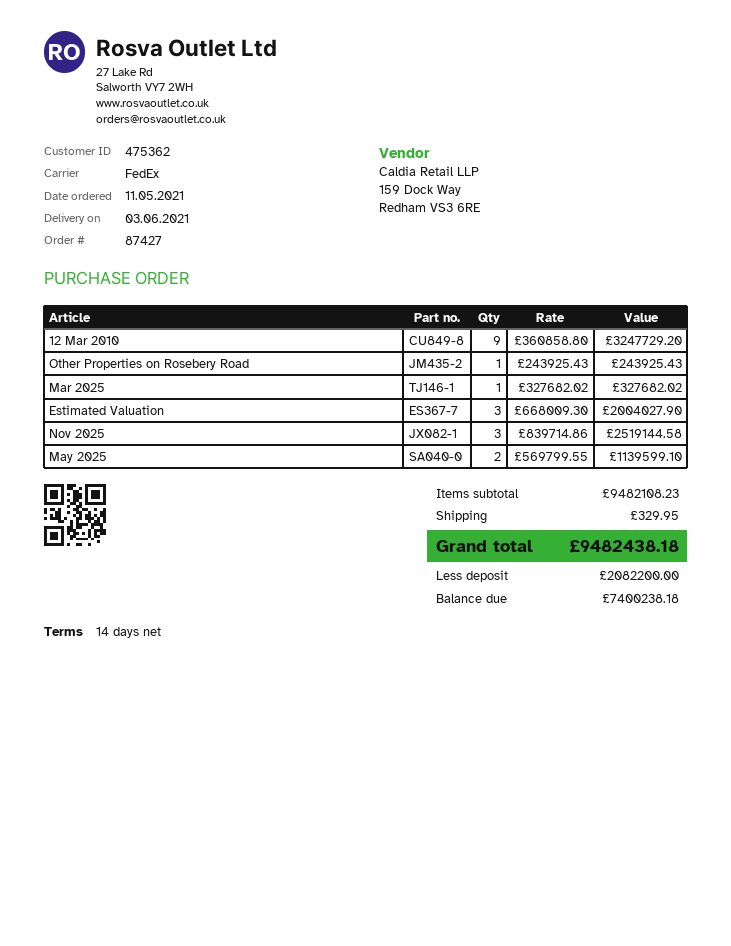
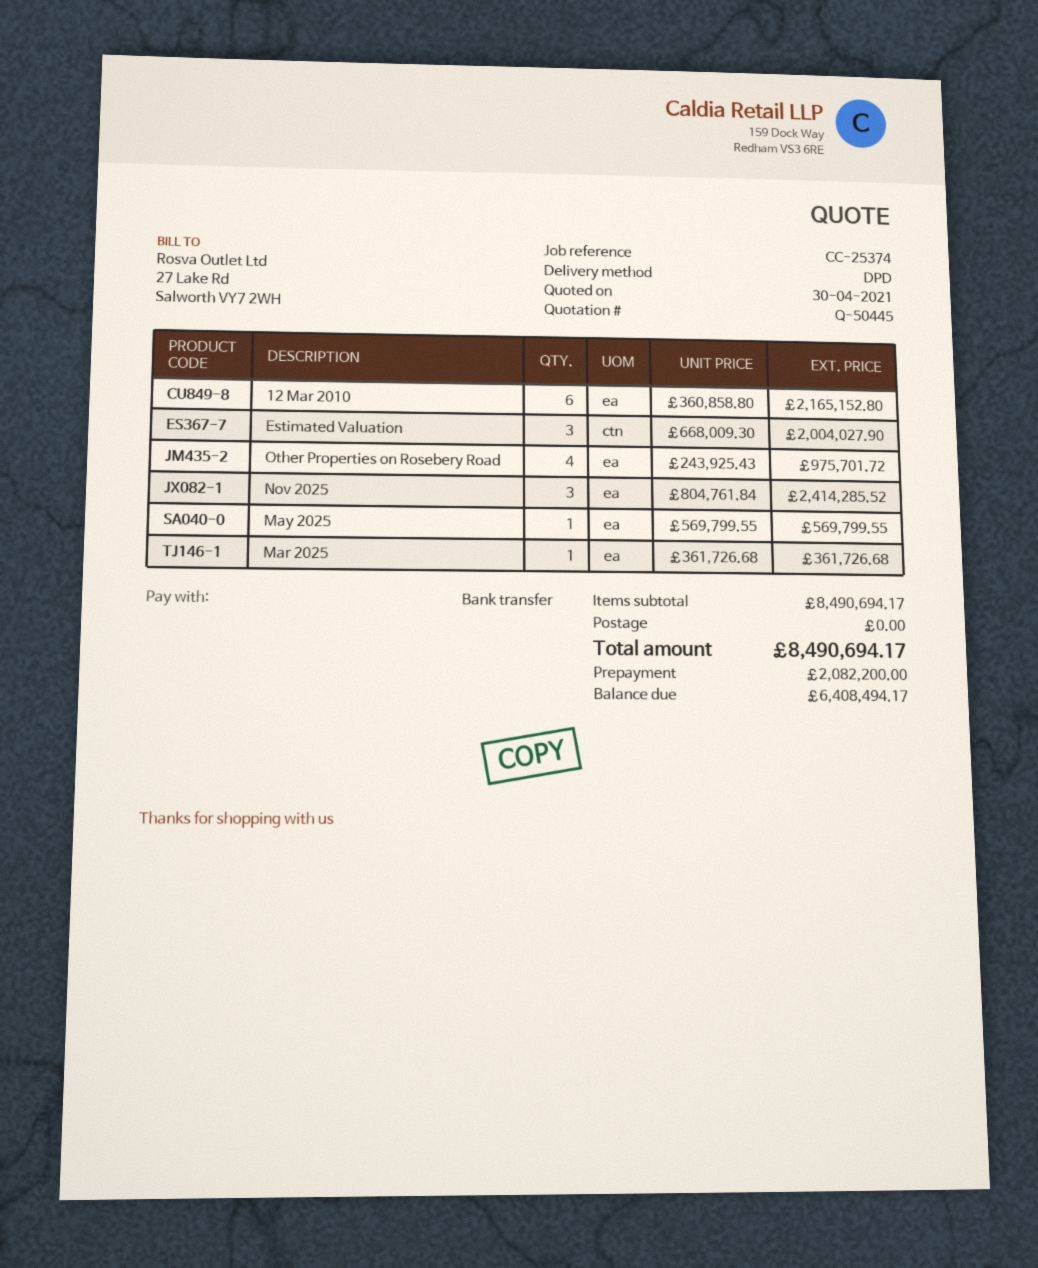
shipping method: FedEx -> DPD
12 Mar 2010: 9 x 360858.80 = 3247729.20 -> 6 x 360858.80 = 2165152.80
Other Properties on Rosebery Road: 1 x 243925.43 = 243925.43 -> 4 x 243925.43 = 975701.72
Mar 2025: 1 x 327682.02 = 327682.02 -> 1 x 361726.68 = 361726.68
Nov 2025: 3 x 839714.86 = 2519144.58 -> 3 x 804761.84 = 2414285.52
May 2025: 2 x 569799.55 = 1139599.10 -> 1 x 569799.55 = 569799.55
subtotal: 9482108.23 -> 8490694.17
shipping: 329.95 -> 0.00
total: 9482438.18 -> 8490694.17
balance: 7400238.18 -> 6408494.17

